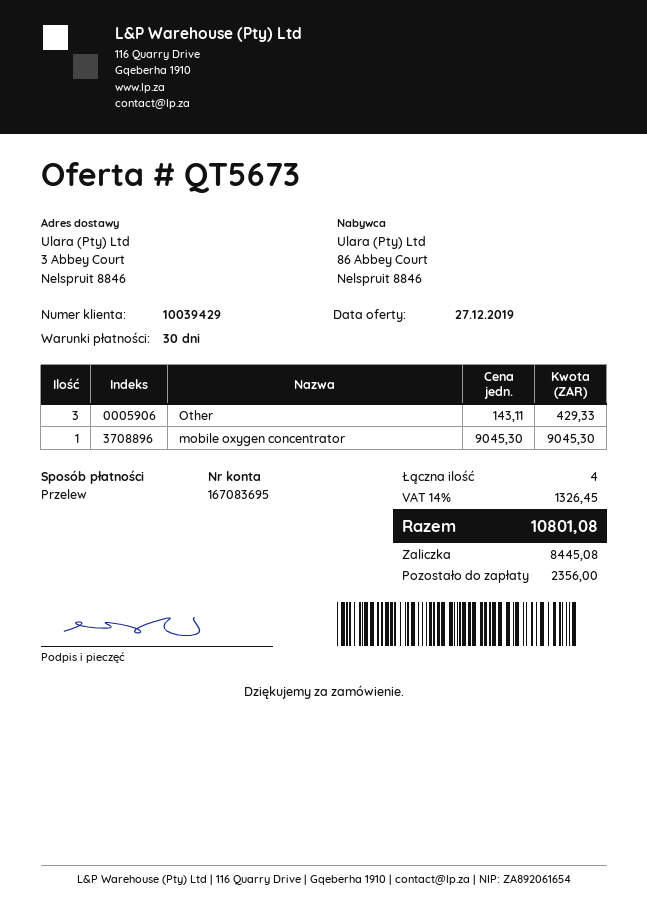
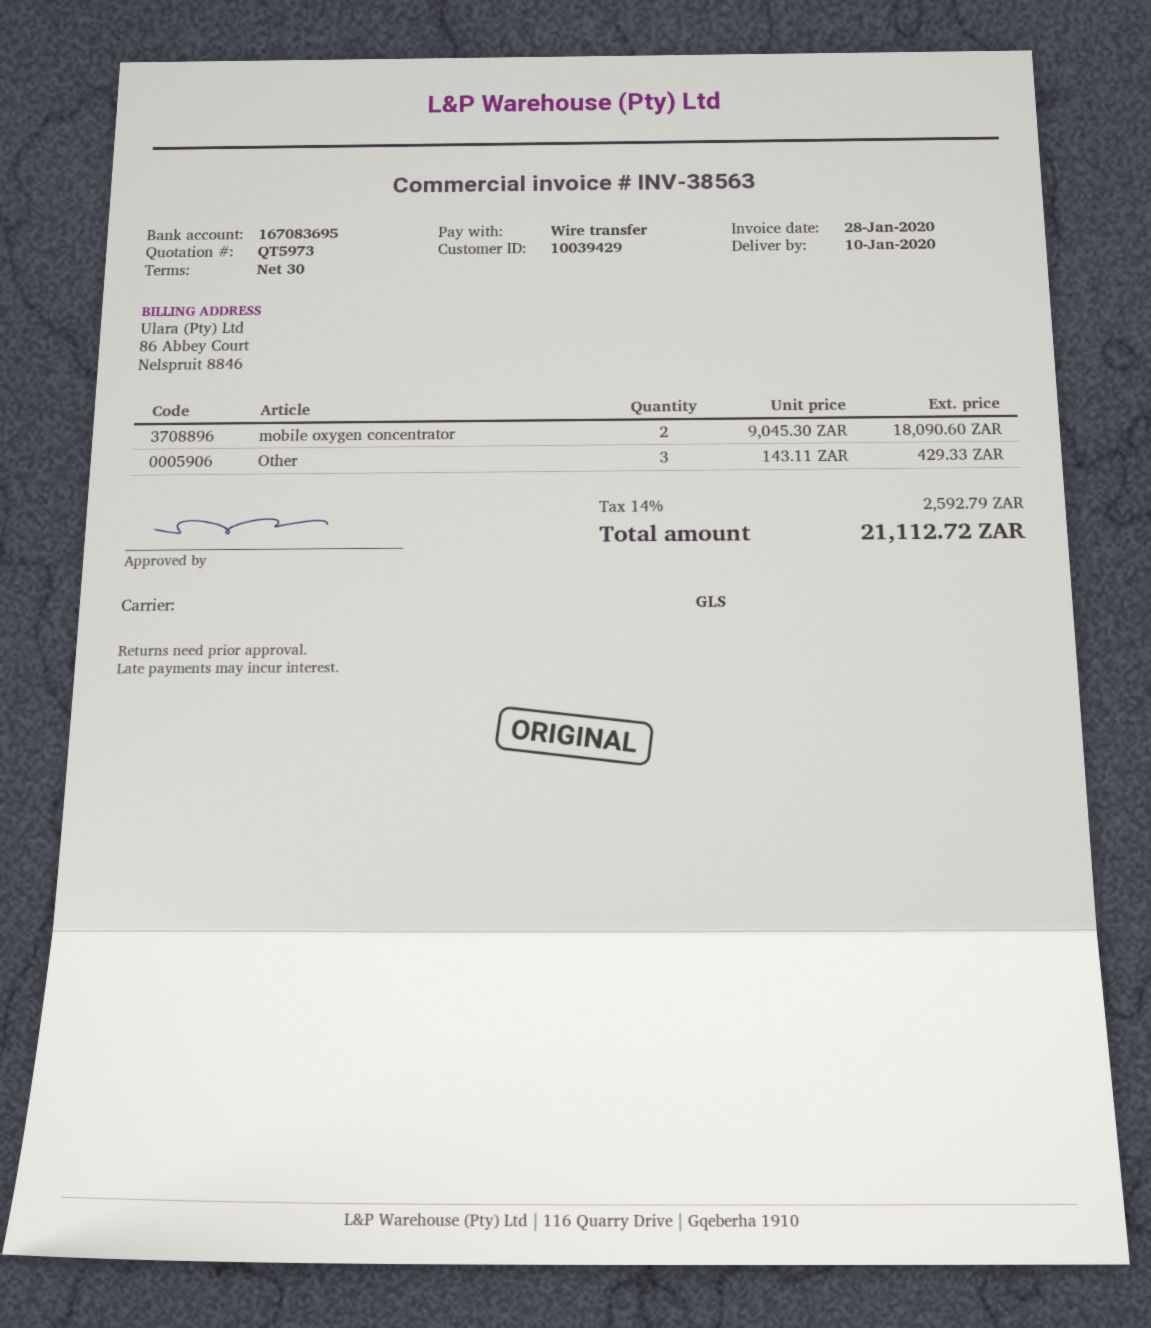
quote number: QT5673 -> QT5973
mobile oxygen concentrator: 1 x 9045.30 = 9045.30 -> 2 x 9045.30 = 18090.60
tax: 14% = 1326.45 -> 14% = 2592.79
total: 10801.08 -> 21112.72

